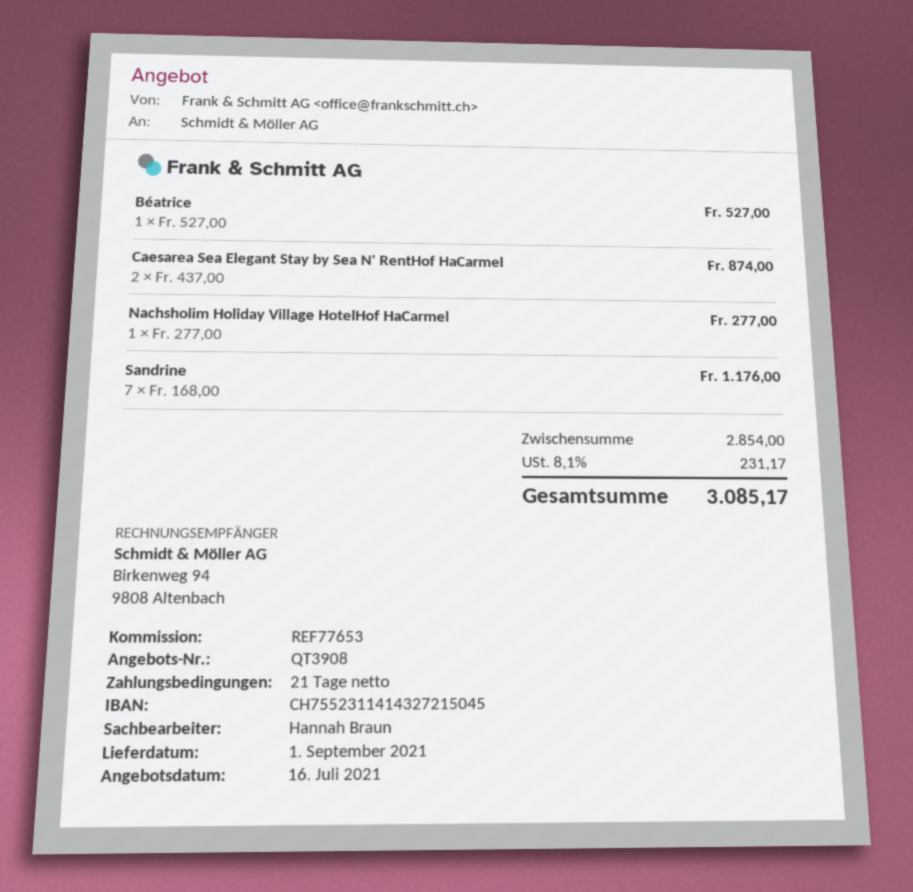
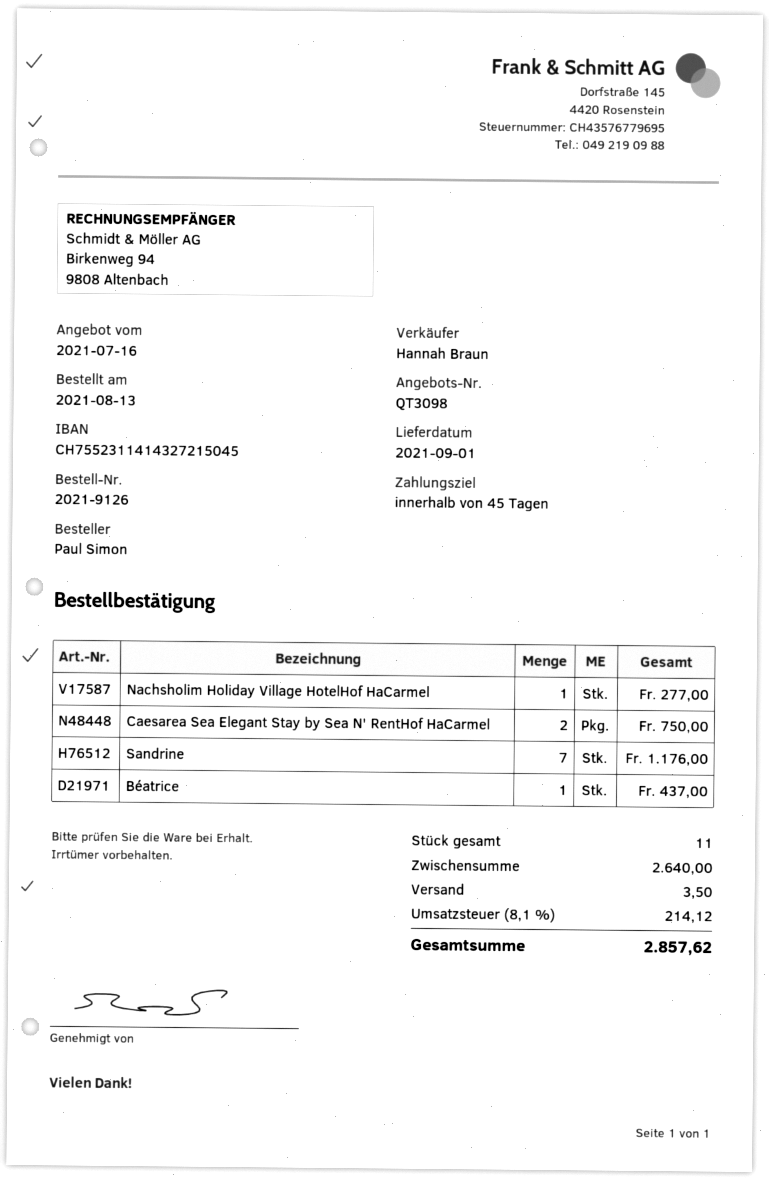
quote number: QT3908 -> QT3098
payment terms: 21 days -> 45 days
Béatrice: 1 for 527.00 -> 1 for 437.00
Caesarea Sea Elegant Stay by Sea N' RentHof HaCarmel: 2 for 874.00 -> 2 for 750.00
subtotal: 2854.00 -> 2640.00
shipping: none -> 3.50
tax: 8.1% = 231.17 -> 8.1% = 214.12
total: 3085.17 -> 2857.62

